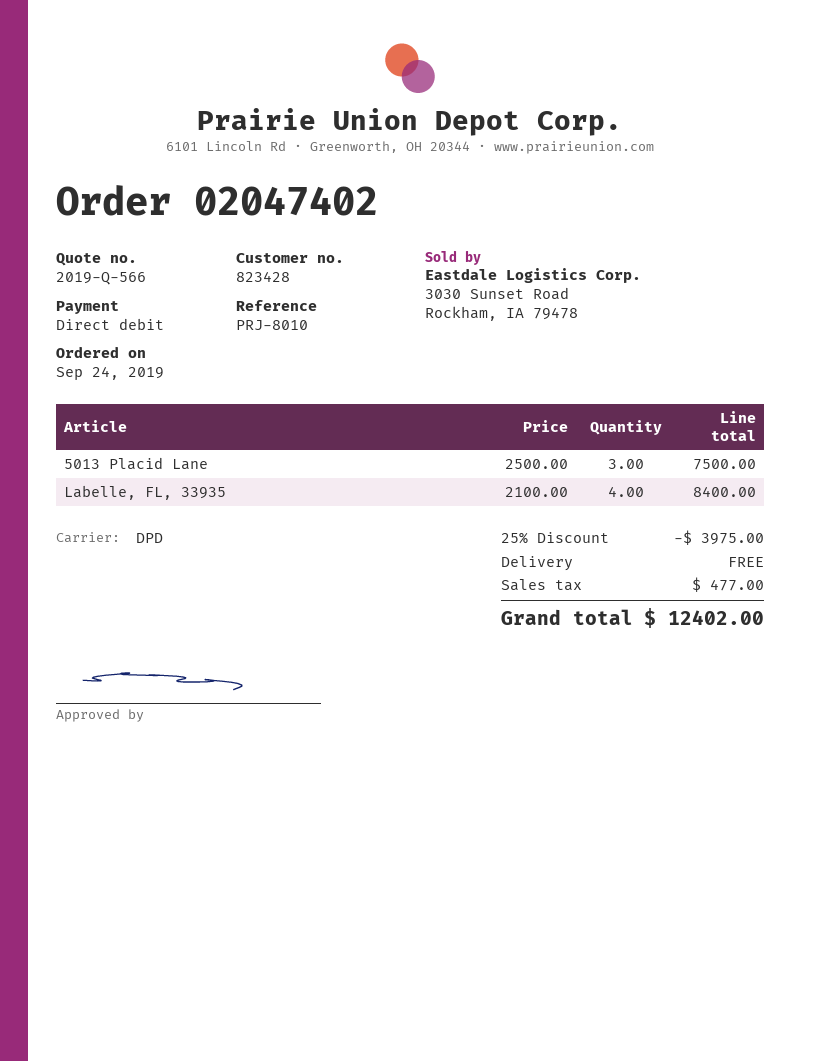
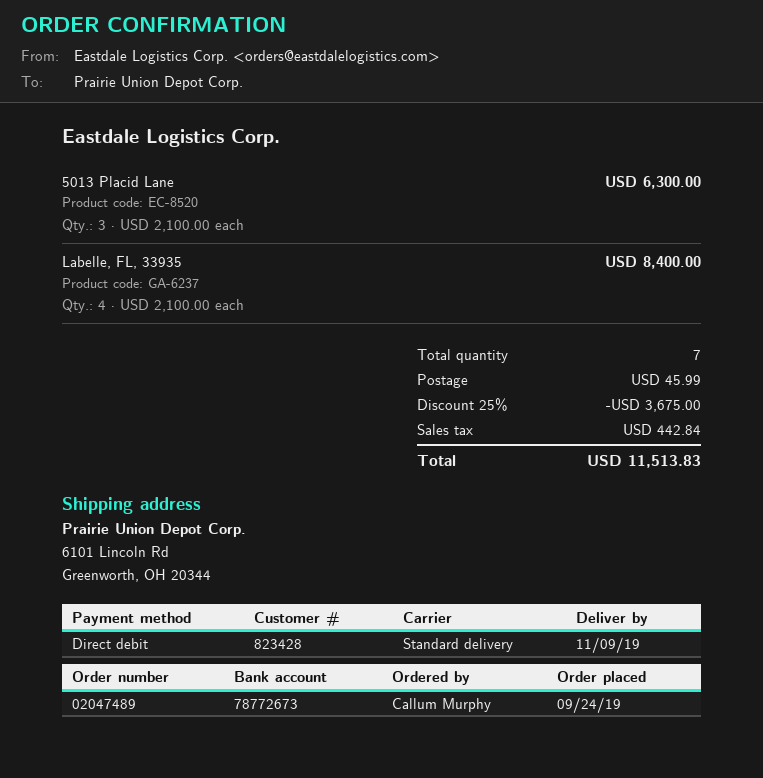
order number: 02047402 -> 02047489
shipping method: DPD -> standard
5013 Placid Lane: 3 x 2500.00 = 7500.00 -> 3 x 2100.00 = 6300.00
discount: 25% = 3975.00 -> 25% = 3675.00
shipping: 0.00 -> 45.99
tax: 477.00 -> 442.84
total: 12402.00 -> 11513.83

